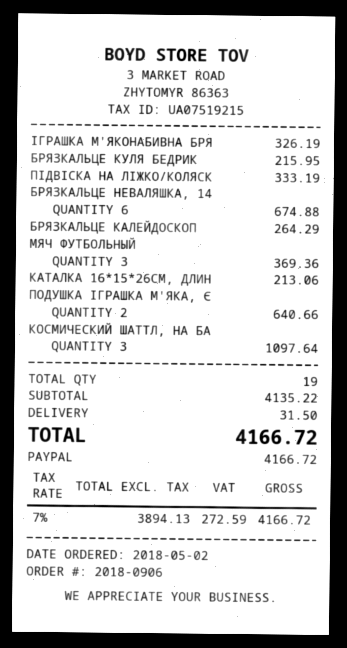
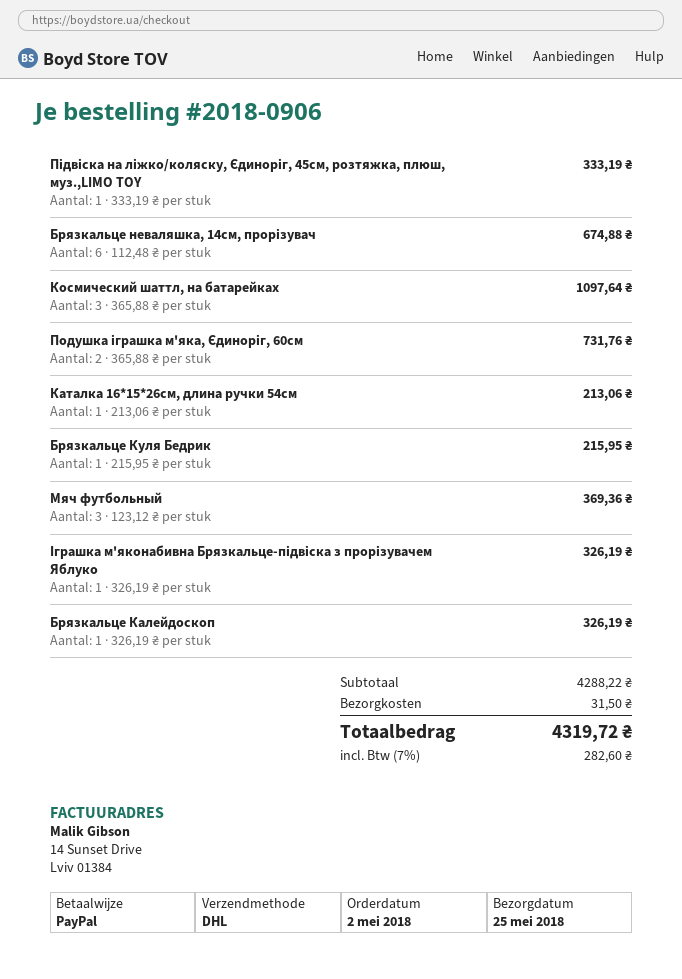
БРЯЗКАЛЬЦЕ КАЛЕЙДОСКОП: 1 for 264.29 -> 1 for 326.19
ПОДУШКА ІГРАШКА М'ЯКА, Є: 2 for 640.66 -> 2 for 731.76
subtotal: 4135.22 -> 4288.22
tax: 7% = 272.59 -> 7% = 282.60
total: 4166.72 -> 4319.72

